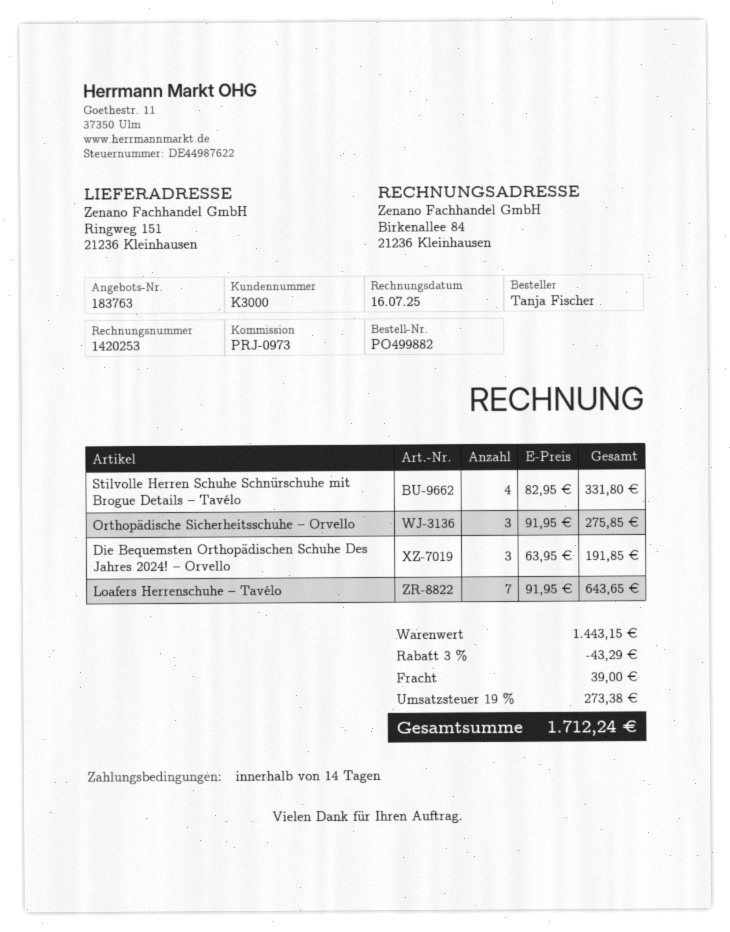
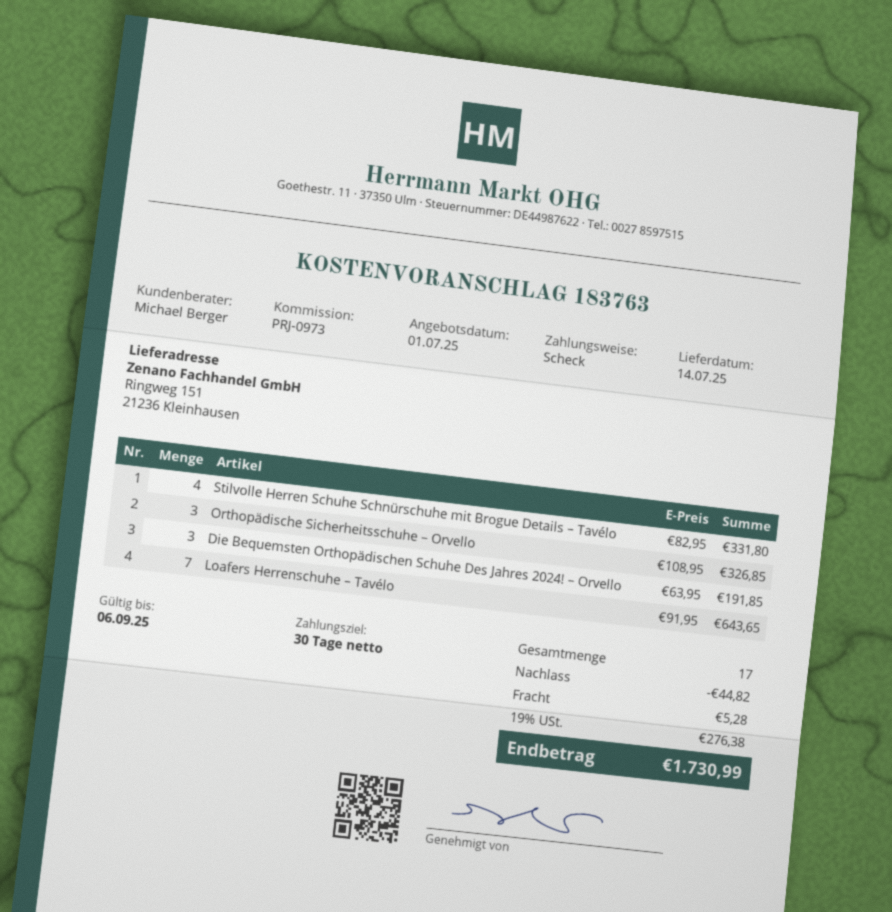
payment terms: 14 days -> 30 days
Orthopädische Sicherheitsschuhe – Orvello: 3 x 91.95 = 275.85 -> 3 x 108.95 = 326.85
discount: 43.29 -> 44.82
shipping: 39.00 -> 5.28
tax: 19% = 273.38 -> 19% = 276.38
total: 1712.24 -> 1730.99

